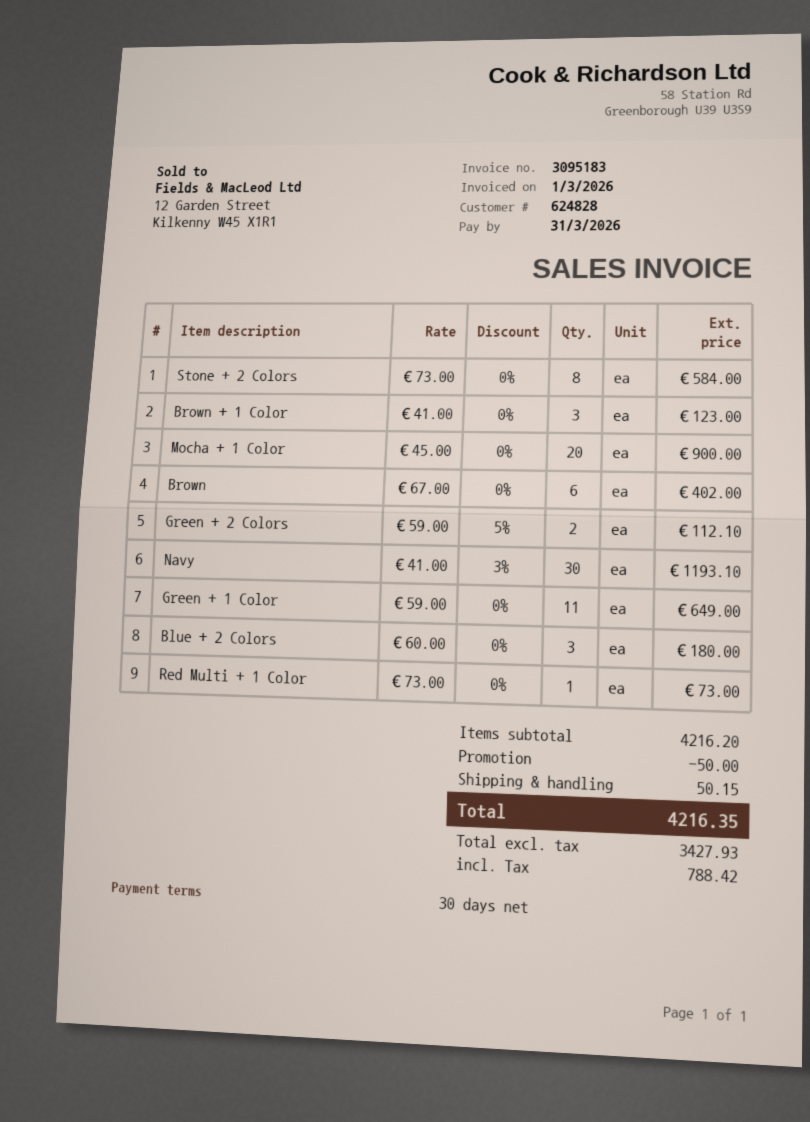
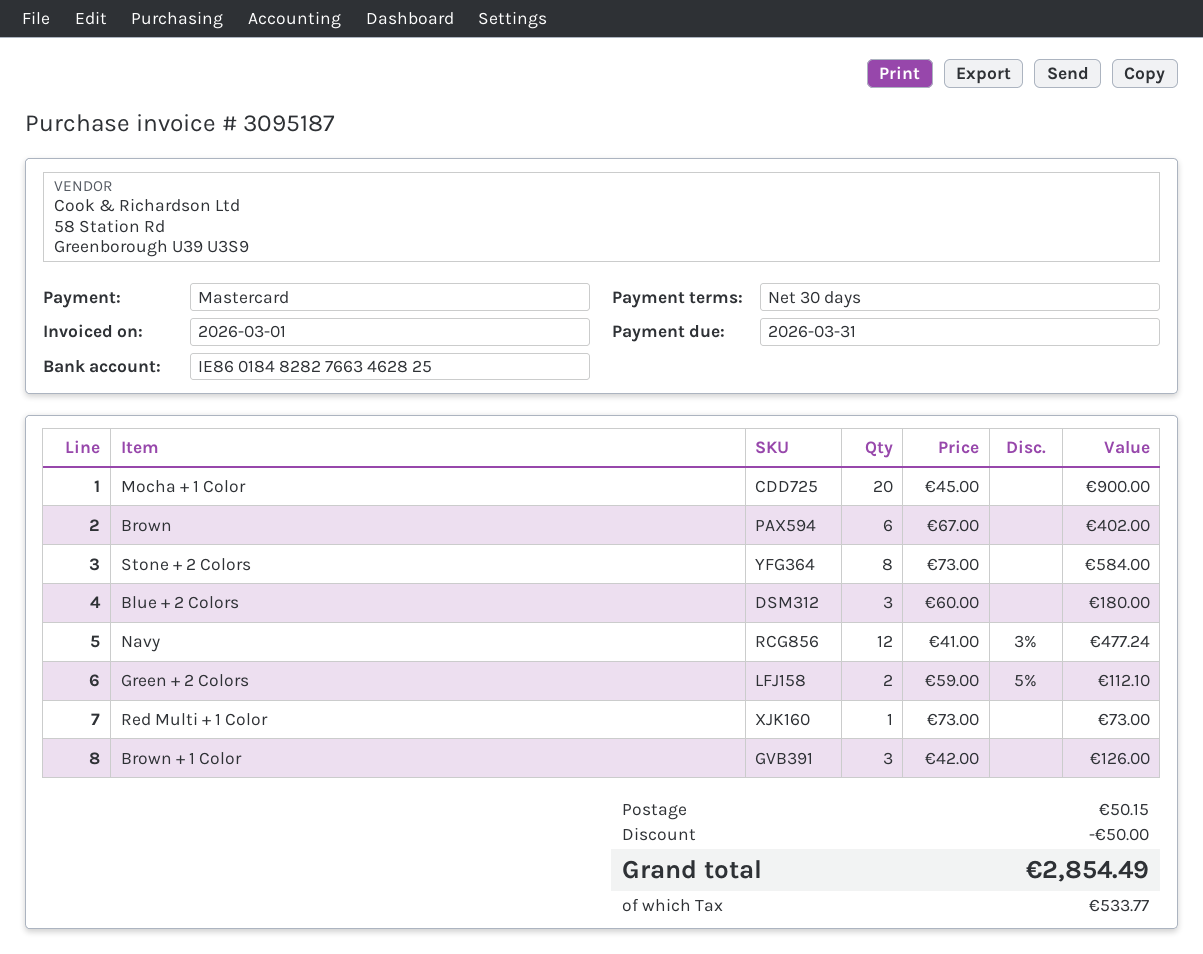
invoice number: 3095183 -> 3095187
Brown + 1 Color: 3 x 41.00 = 123.00 -> 3 x 42.00 = 126.00
Navy: 30 x 41.00 - 3% = 1193.10 -> 12 x 41.00 - 3% = 477.24
Green + 1 Color: 11 x 59.00 = 649.00 -> none
tax: 788.42 -> 533.77
total: 4216.35 -> 2854.49

